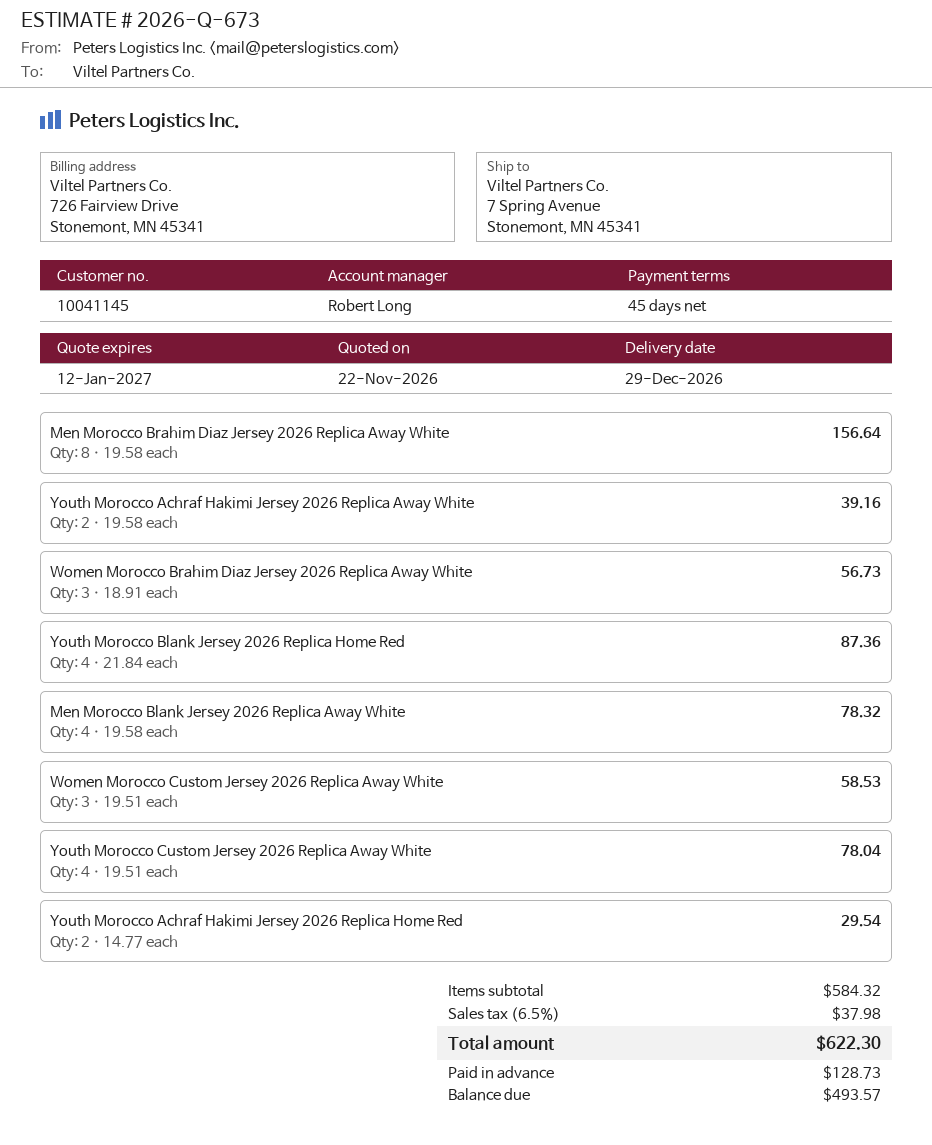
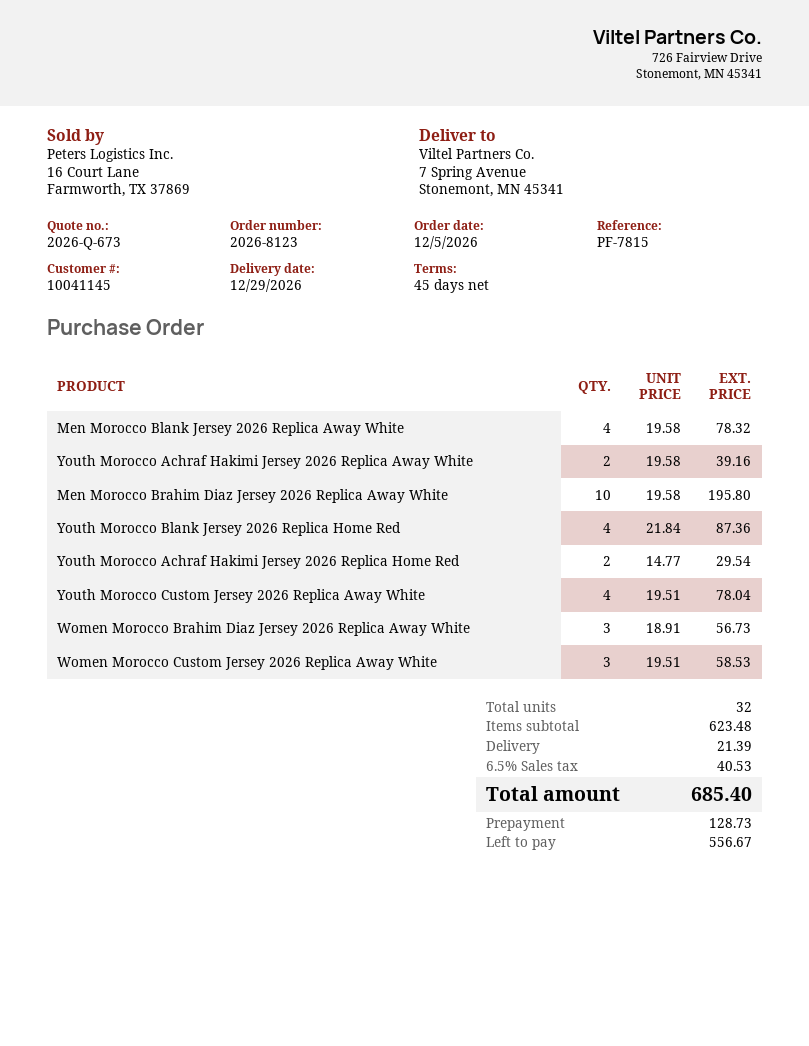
Men Morocco Brahim Diaz Jersey 2026 Replica Away White: 8 x 19.58 = 156.64 -> 10 x 19.58 = 195.80
subtotal: 584.32 -> 623.48
shipping: none -> 21.39
tax: 6.5% = 37.98 -> 6.5% = 40.53
total: 622.30 -> 685.40
balance: 493.57 -> 556.67

